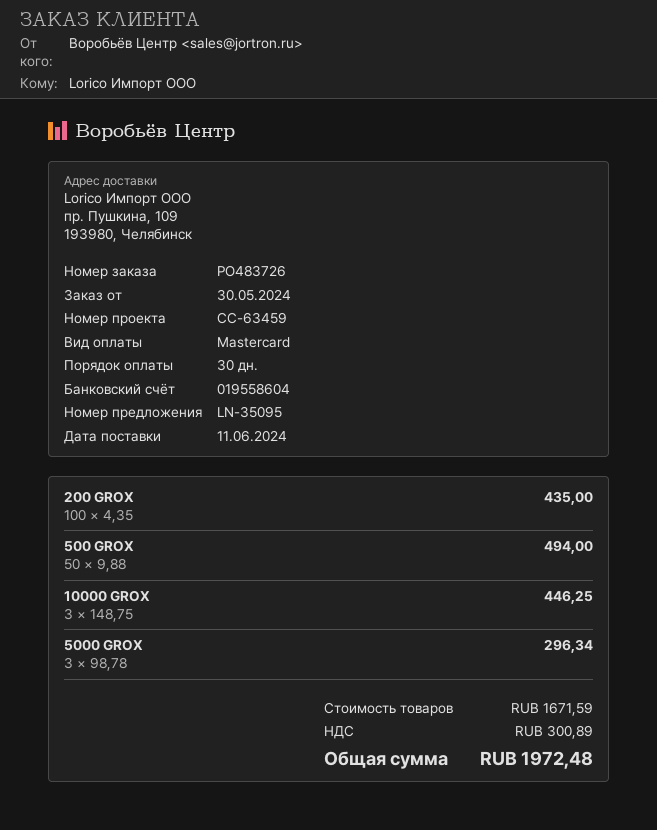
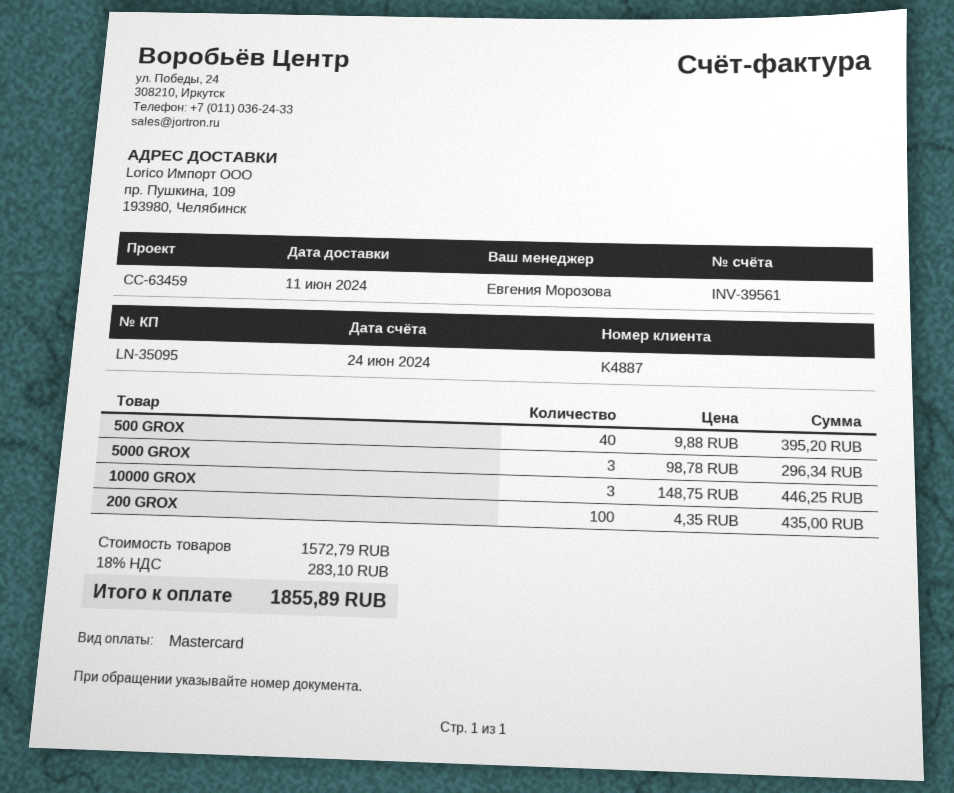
500 GROX: 50 x 9.88 = 494.00 -> 40 x 9.88 = 395.20
subtotal: 1671.59 -> 1572.79
tax: 300.89 -> 283.10
total: 1972.48 -> 1855.89

